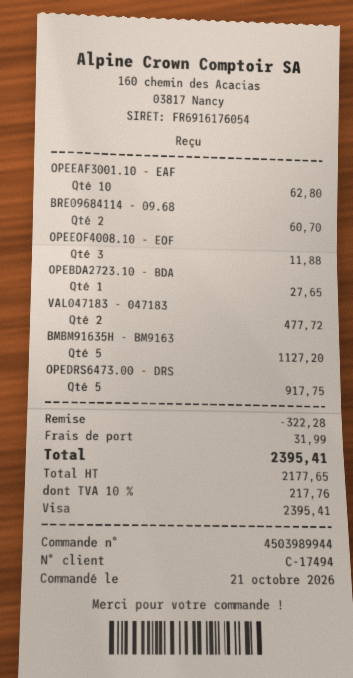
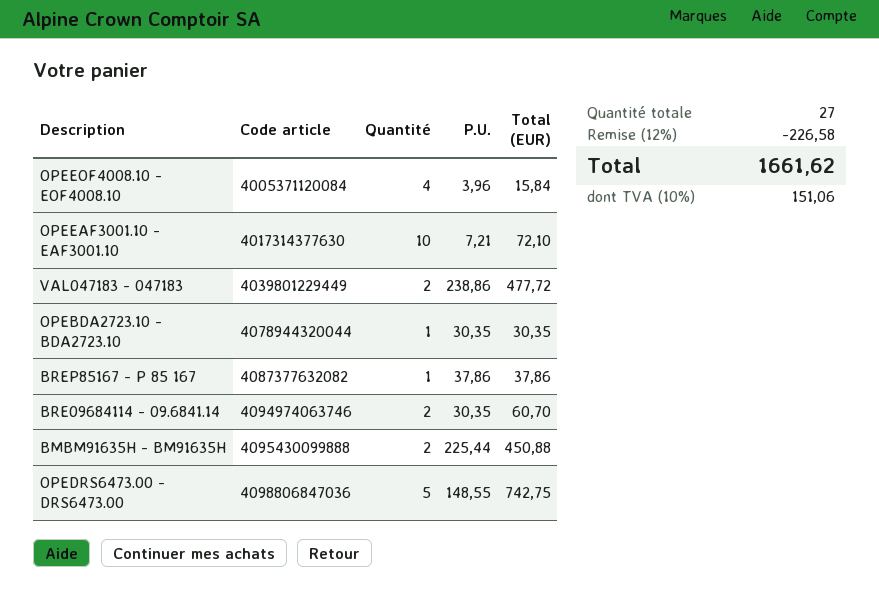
OPEEAF3001.10 - EAF: 10 for 62.80 -> 10 for 72.10
OPEEOF4008.10 - EOF: 3 for 11.88 -> 4 for 15.84
OPEBDA2723.10 - BDA: 1 for 27.65 -> 1 for 30.35
BMBM91635H - BM9163: 5 for 1127.20 -> 2 for 450.88
OPEDRS6473.00 - DRS: 5 for 917.75 -> 5 for 742.75
BREP85167 - P 85 167: none -> 1 for 37.86
discount: 322.28 -> 226.58
shipping: 31.99 -> none
tax: 10% = 217.76 -> 10% = 151.06
total: 2395.41 -> 1661.62

